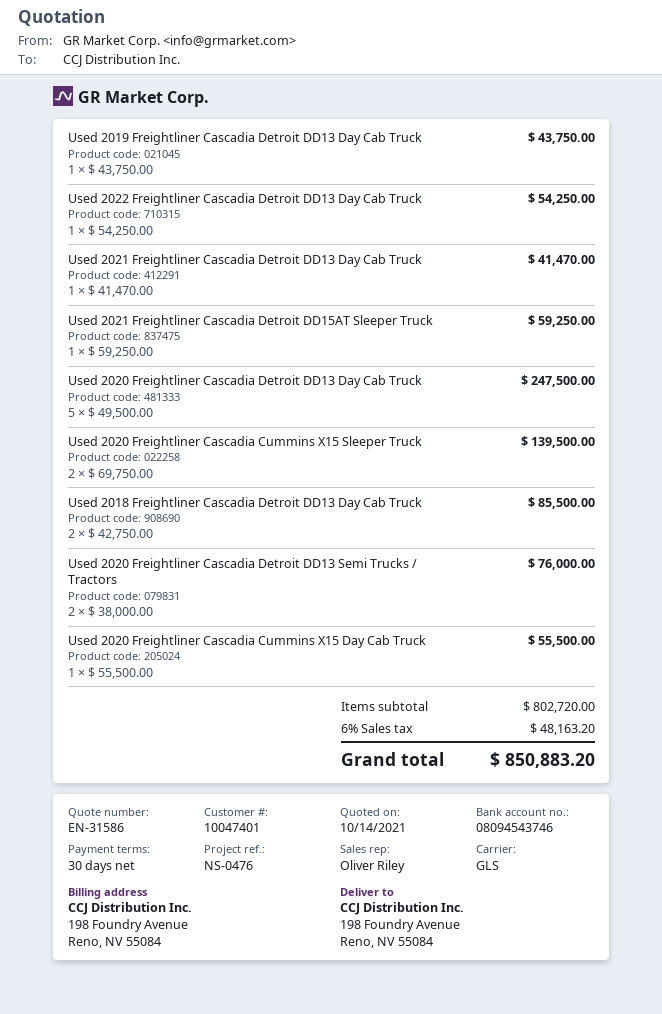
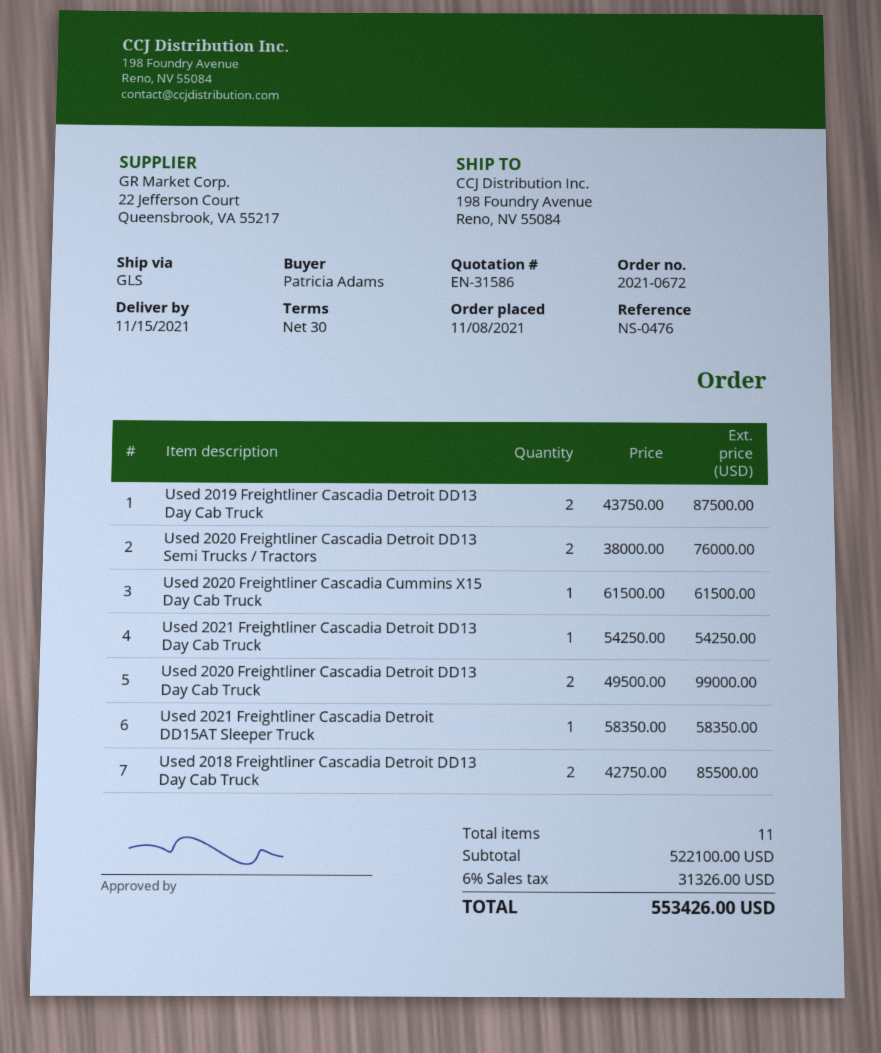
Used 2019 Freightliner Cascadia Detroit DD13 Day Cab Truck: 1 x 43750.00 = 43750.00 -> 2 x 43750.00 = 87500.00
Used 2022 Freightliner Cascadia Detroit DD13 Day Cab Truck: 1 x 54250.00 = 54250.00 -> none
Used 2021 Freightliner Cascadia Detroit DD13 Day Cab Truck: 1 x 41470.00 = 41470.00 -> 1 x 54250.00 = 54250.00
Used 2021 Freightliner Cascadia Detroit DD15AT Sleeper Truck: 1 x 59250.00 = 59250.00 -> 1 x 58350.00 = 58350.00
Used 2020 Freightliner Cascadia Detroit DD13 Day Cab Truck: 5 x 49500.00 = 247500.00 -> 2 x 49500.00 = 99000.00
Used 2020 Freightliner Cascadia Cummins X15 Sleeper Truck: 2 x 69750.00 = 139500.00 -> none
Used 2020 Freightliner Cascadia Cummins X15 Day Cab Truck: 1 x 55500.00 = 55500.00 -> 1 x 61500.00 = 61500.00
subtotal: 802720.00 -> 522100.00
tax: 6% = 48163.20 -> 6% = 31326.00
total: 850883.20 -> 553426.00

